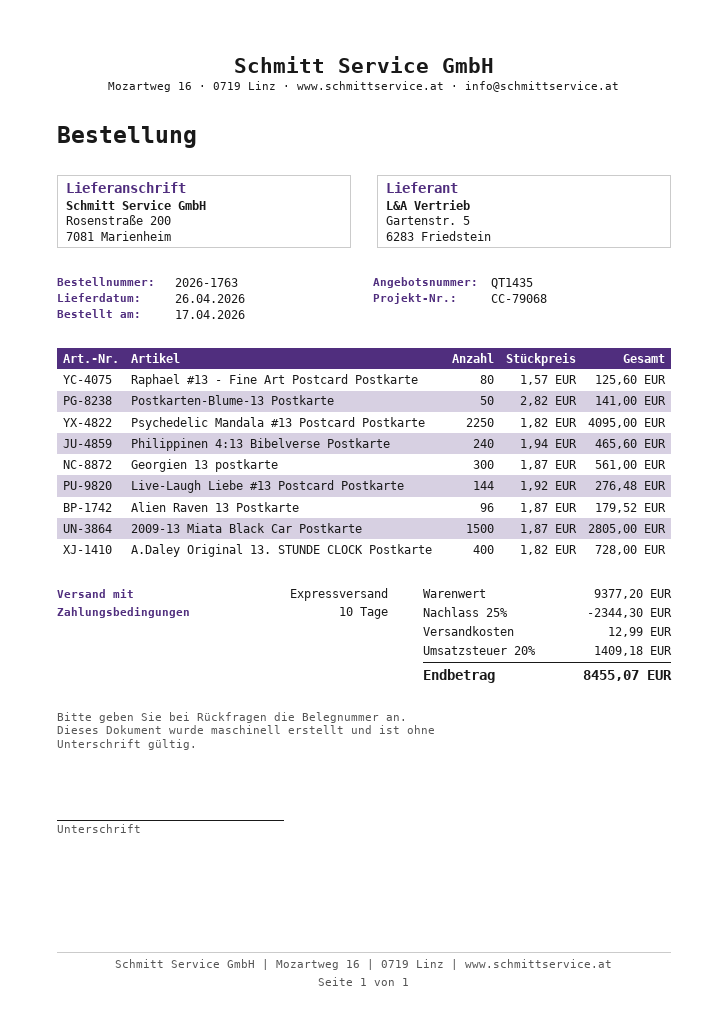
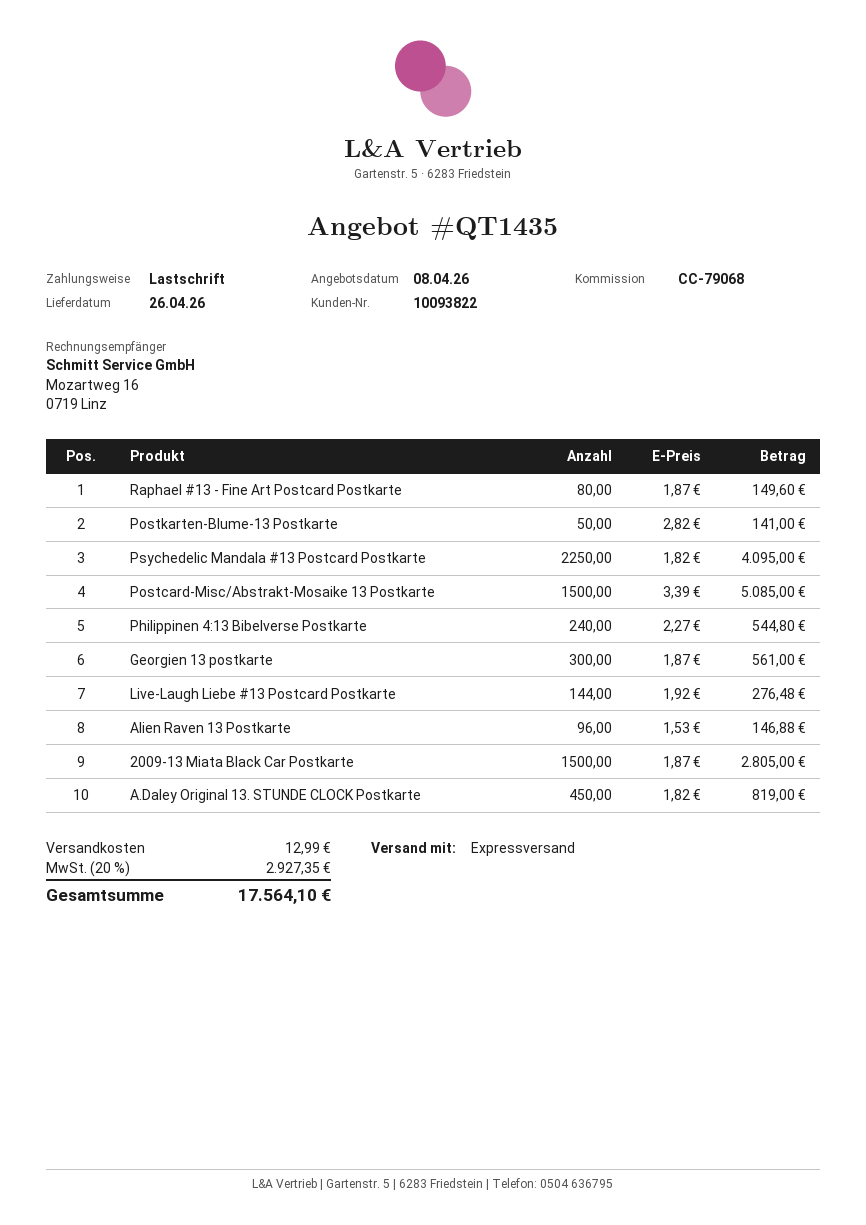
Raphael #13 - Fine Art Postcard Postkarte: 80 x 1.57 = 125.60 -> 80 x 1.87 = 149.60
Philippinen 4:13 Bibelverse Postkarte: 240 x 1.94 = 465.60 -> 240 x 2.27 = 544.80
Alien Raven 13 Postkarte: 96 x 1.87 = 179.52 -> 96 x 1.53 = 146.88
A.Daley Original 13. STUNDE CLOCK Postkarte: 400 x 1.82 = 728.00 -> 450 x 1.82 = 819.00
Postcard-Misc/Abstrakt-Mosaike 13 Postkarte: none -> 1500 x 3.39 = 5085.00
discount: 25% = 2344.30 -> none
tax: 20% = 1409.18 -> 20% = 2927.35
total: 8455.07 -> 17564.10

